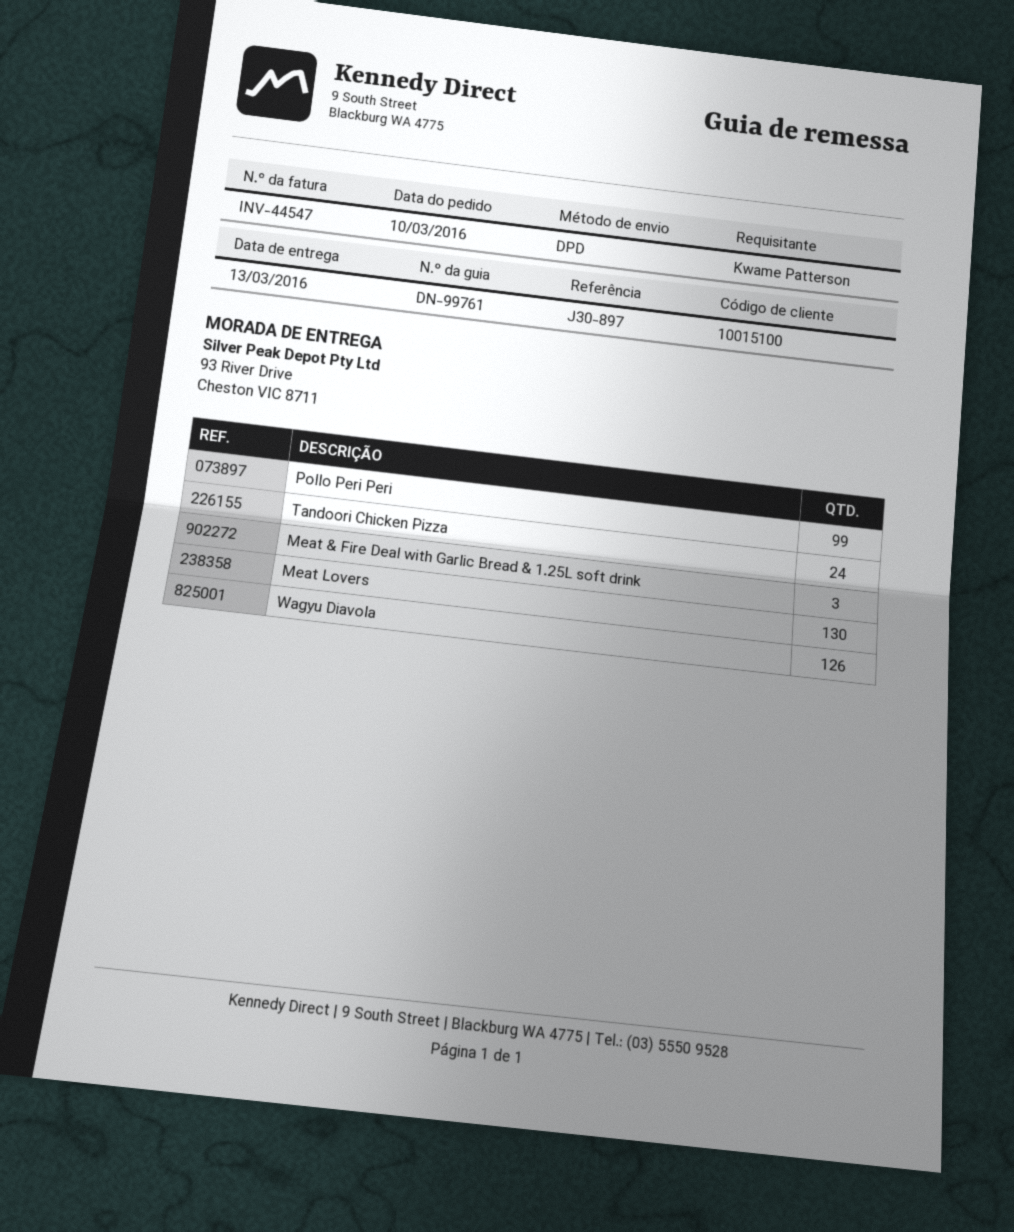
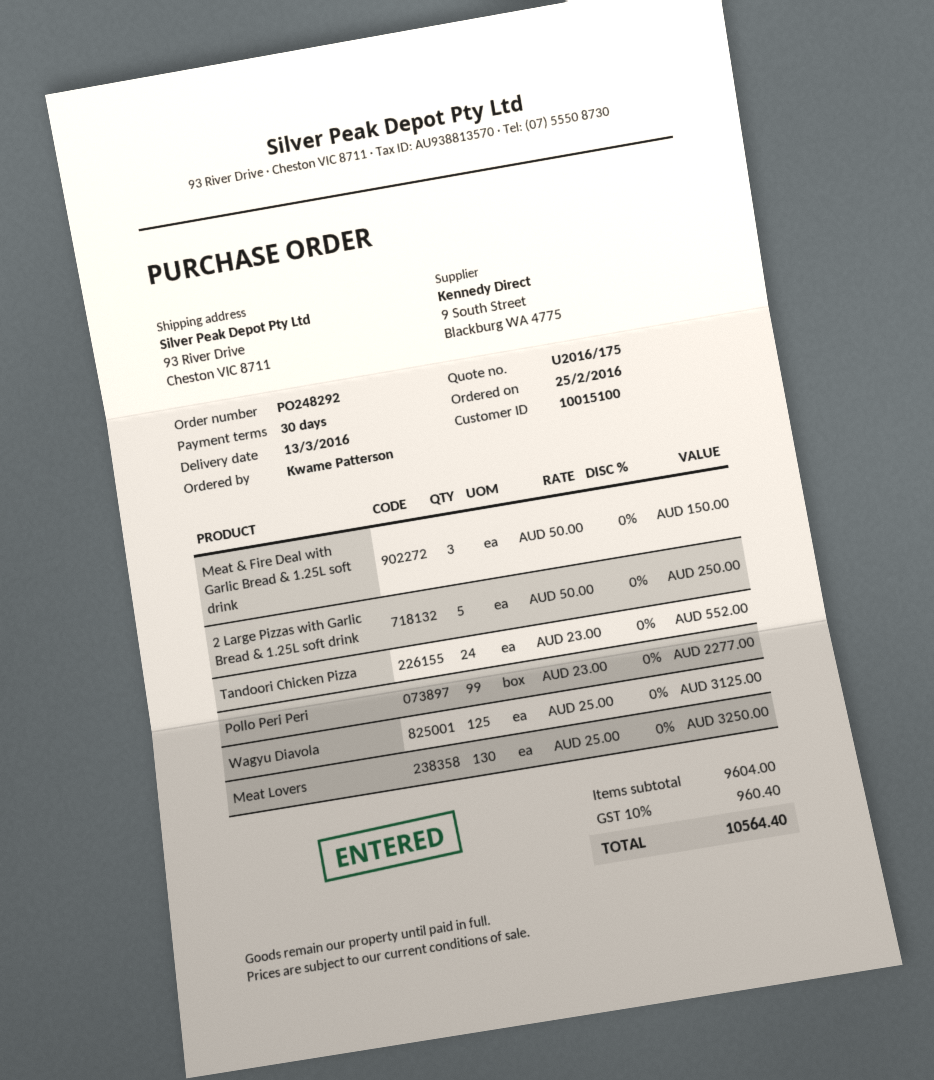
order date: 2016-03-10 -> 2016-02-25
Wagyu Diavola: 126 -> 125
2 Large Pizzas with Garlic Bread & 1.25L soft drink: none -> 5

